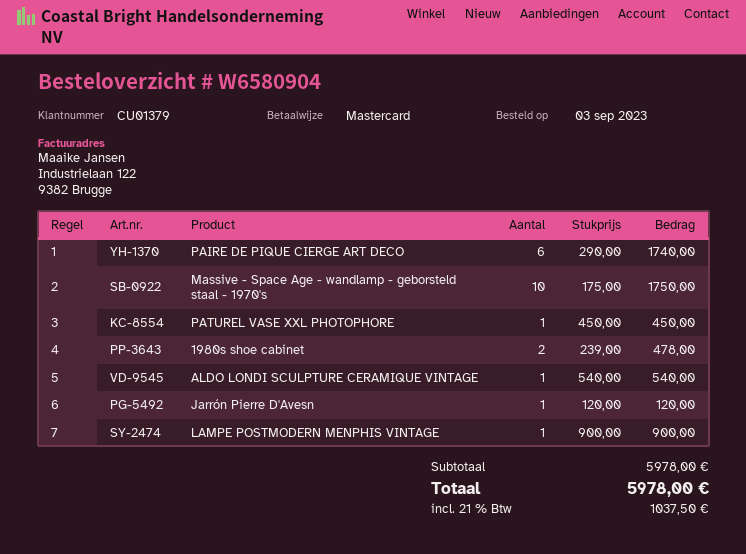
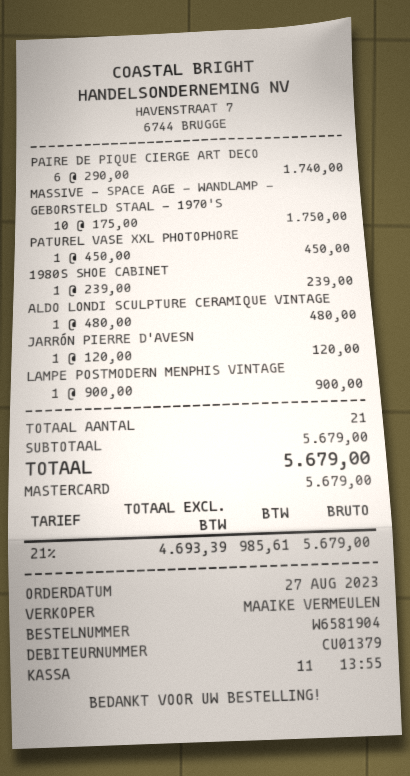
order number: W6580904 -> W6581904
order date: 2023-09-03 -> 2023-08-27
1980s shoe cabinet: 2 x 239.00 = 478.00 -> 1 x 239.00 = 239.00
ALDO LONDI SCULPTURE CERAMIQUE VINTAGE: 1 x 540.00 = 540.00 -> 1 x 480.00 = 480.00
subtotal: 5978.00 -> 5679.00
tax: 21% = 1037.50 -> 21% = 985.61
total: 5978.00 -> 5679.00

